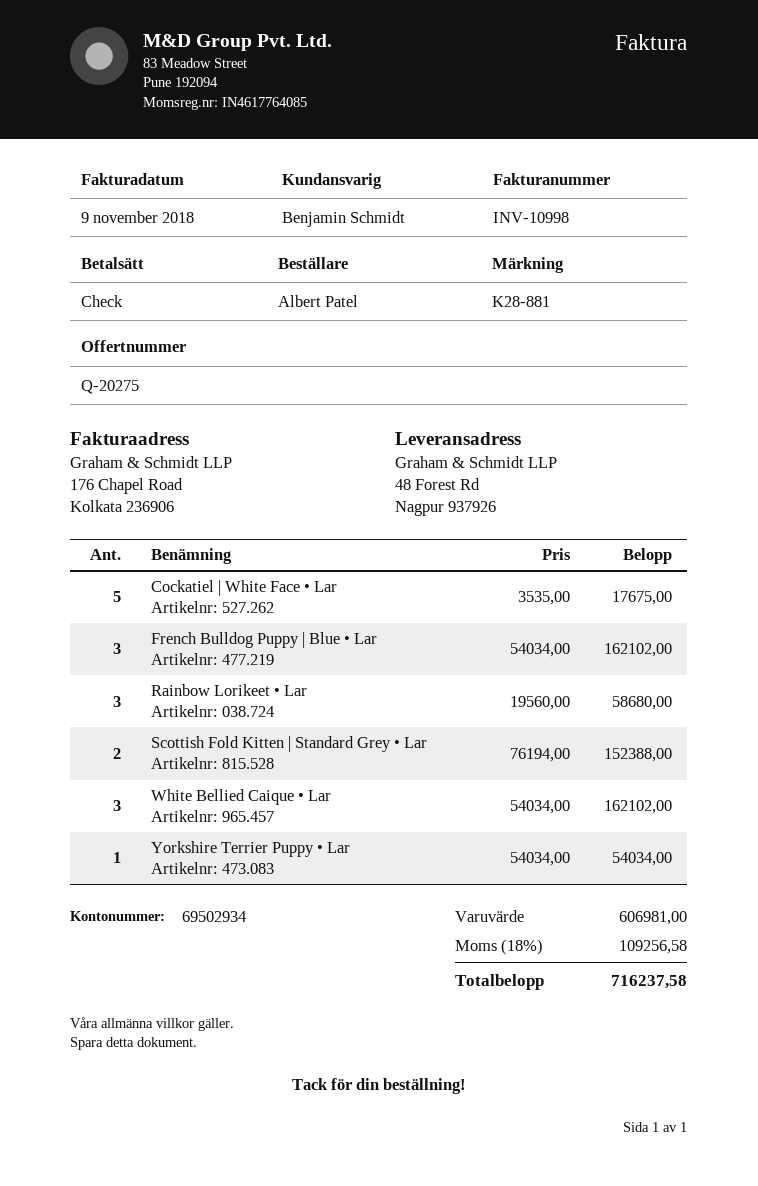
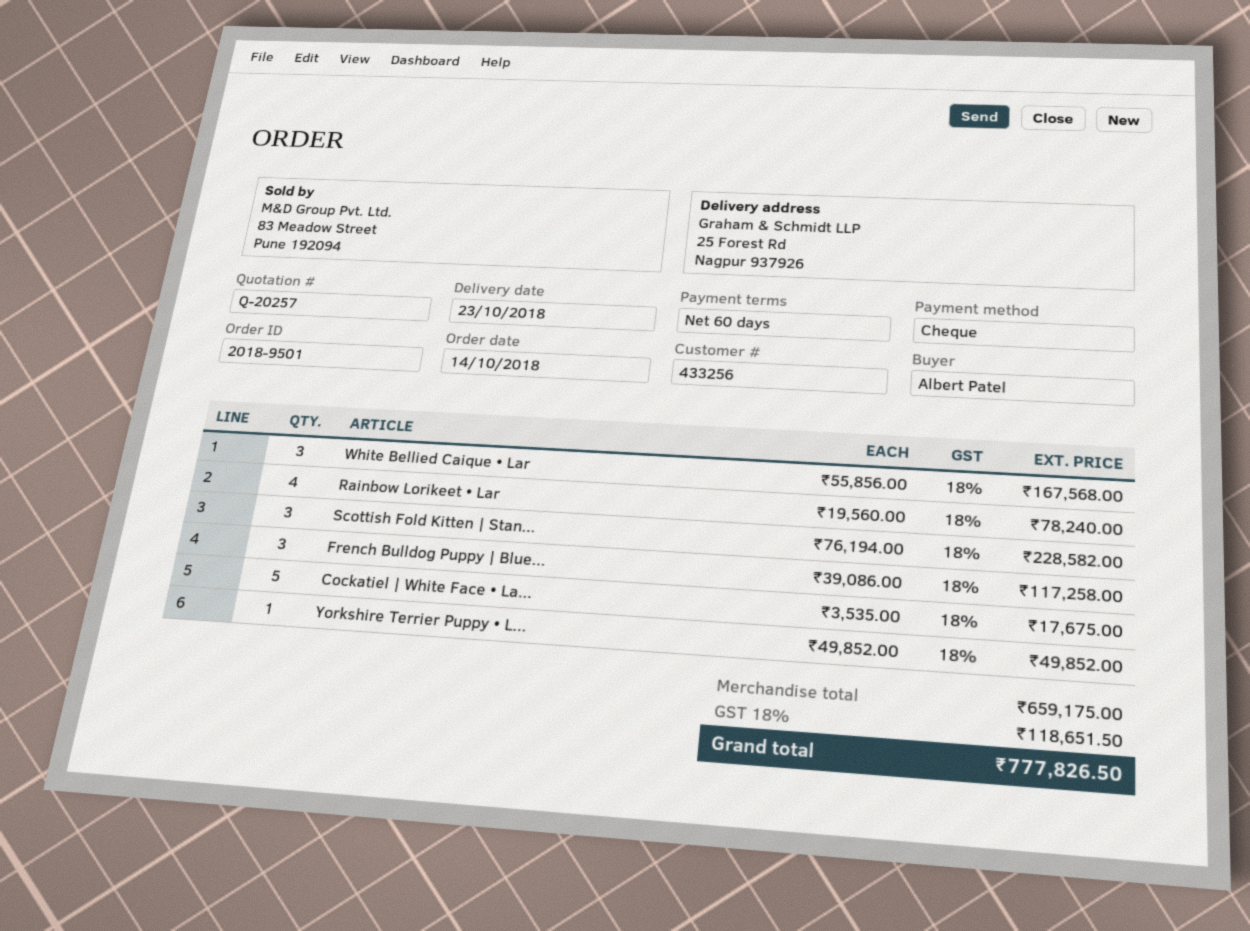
quote number: Q-20275 -> Q-20257
ship to: 48 Forest Rd, Nagpur 937926 -> 25 Forest Rd, Nagpur 937926
French Bulldog Puppy | Blue • Lar: 3 x 54034.00 = 162102.00 -> 3 x 39086.00 = 117258.00
Rainbow Lorikeet • Lar: 3 x 19560.00 = 58680.00 -> 4 x 19560.00 = 78240.00
Scottish Fold Kitten | Standard Grey • Lar: 2 x 76194.00 = 152388.00 -> 3 x 76194.00 = 228582.00
White Bellied Caique • Lar: 3 x 54034.00 = 162102.00 -> 3 x 55856.00 = 167568.00
Yorkshire Terrier Puppy • Lar: 1 x 54034.00 = 54034.00 -> 1 x 49852.00 = 49852.00
subtotal: 606981.00 -> 659175.00
tax: 18% = 109256.58 -> 18% = 118651.50
total: 716237.58 -> 777826.50

